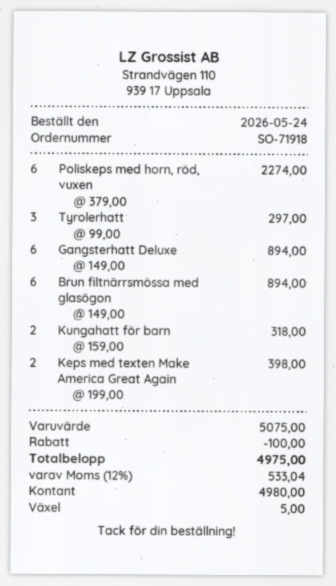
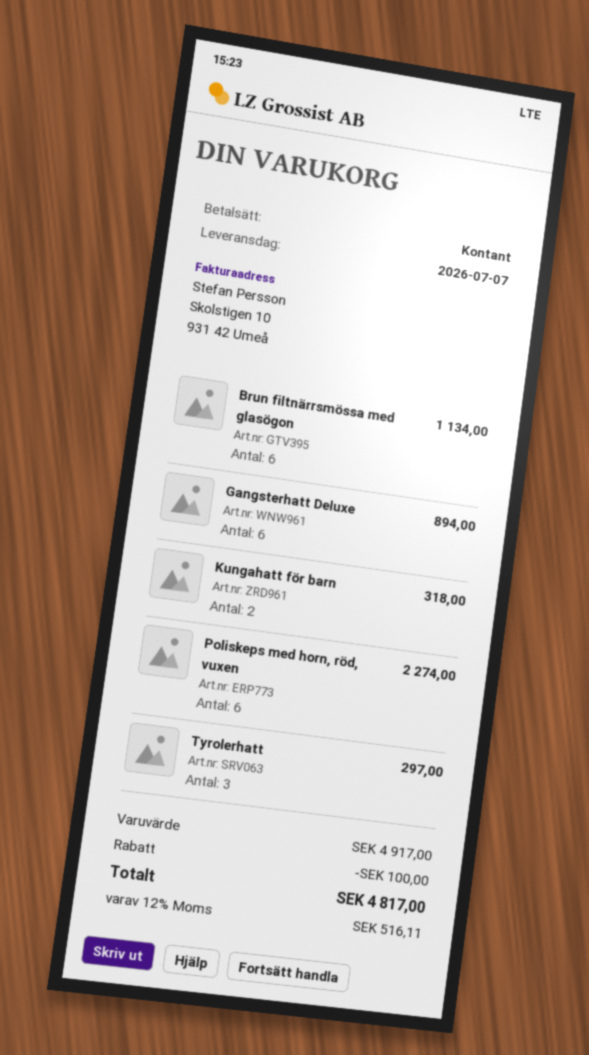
Brun filtnärrsmössa med glasögon: 6 for 894.00 -> 6 for 1134.00
Keps med texten Make America Great Again: 2 for 398.00 -> none
subtotal: 5075.00 -> 4917.00
tax: 12% = 533.04 -> 12% = 516.11
total: 4975.00 -> 4817.00

